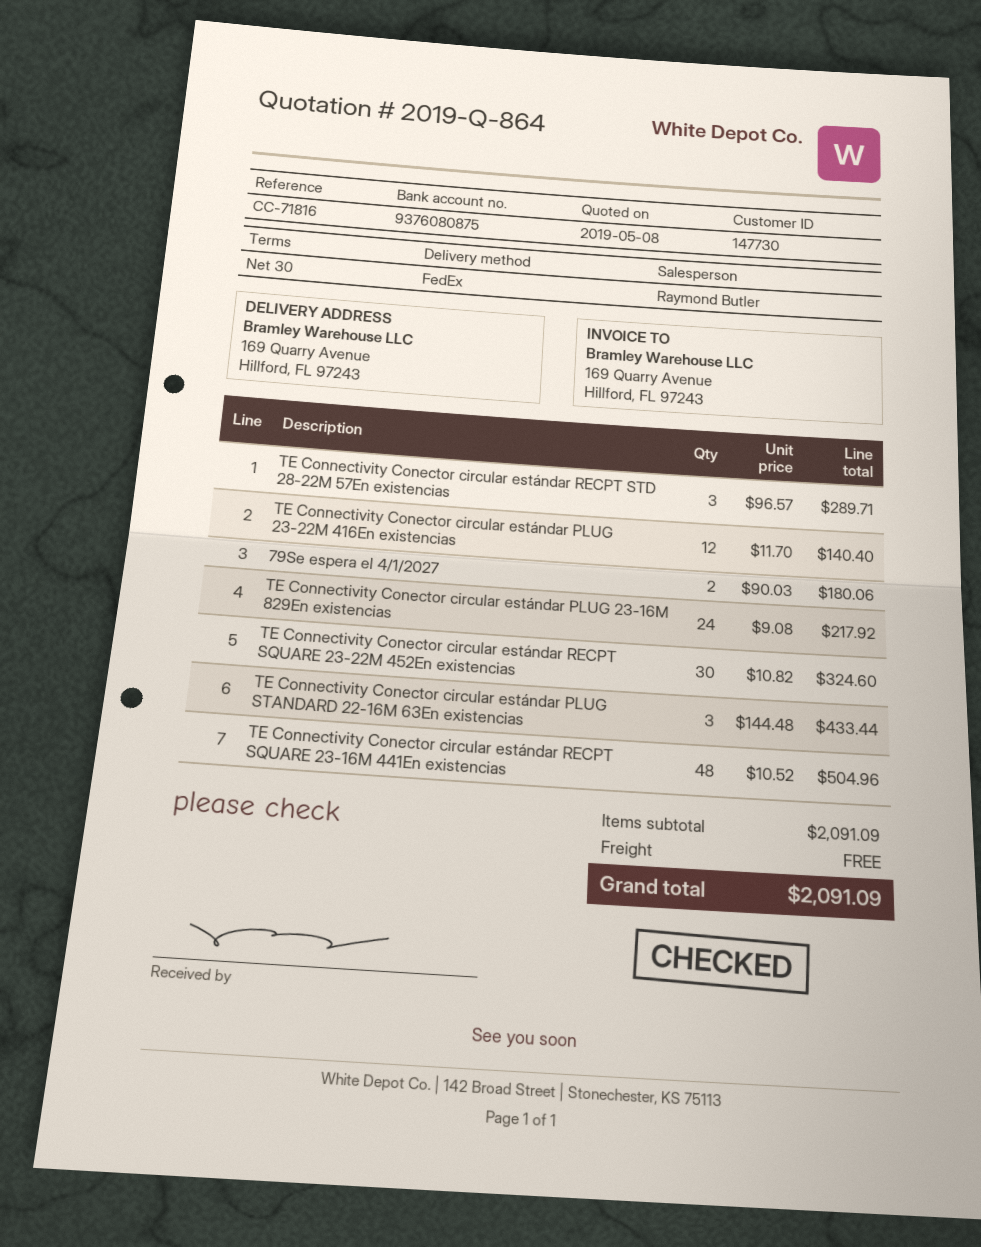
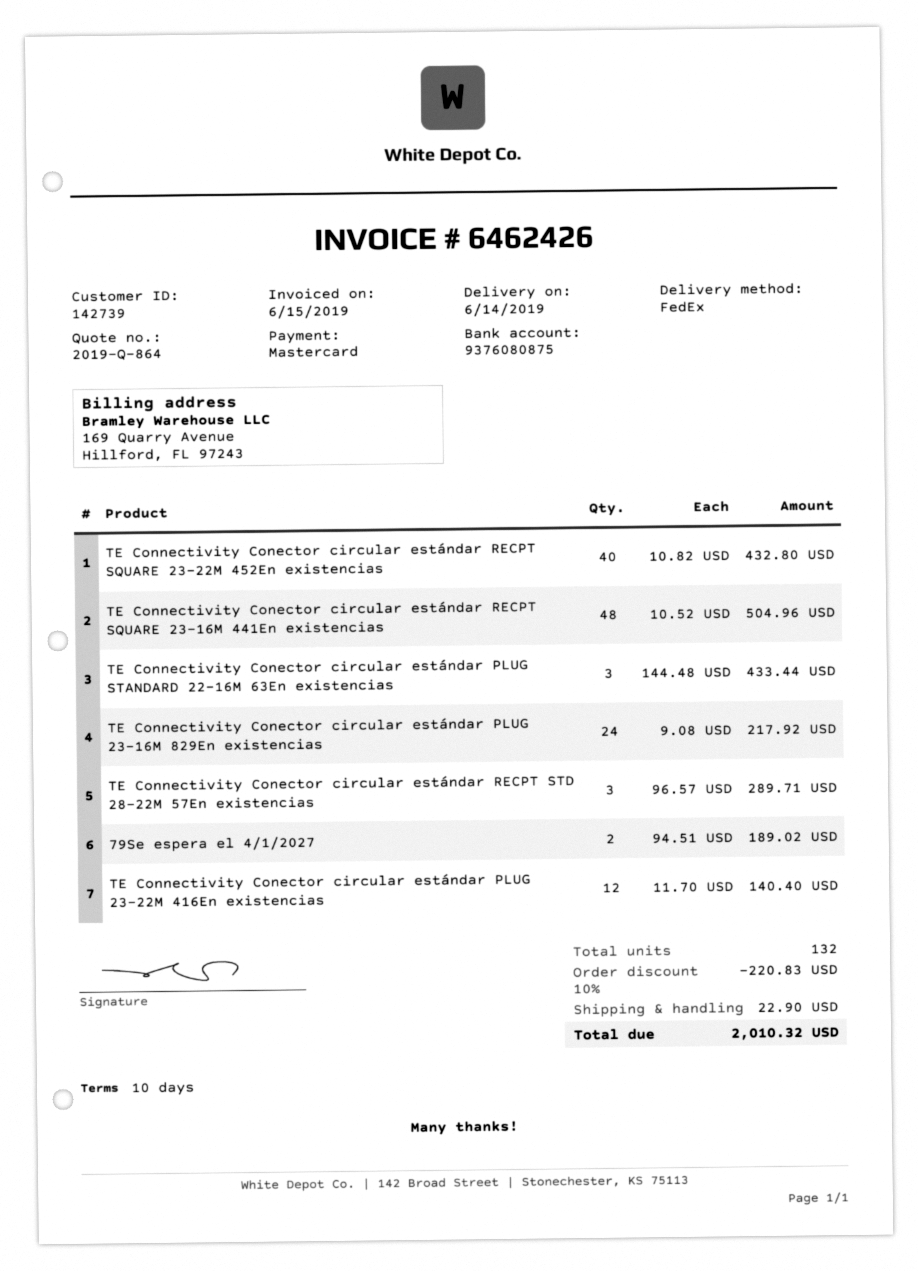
payment terms: 30 days -> 10 days
customer number: 147730 -> 142739
79Se espera el 4/1/2027: 2 x 90.03 = 180.06 -> 2 x 94.51 = 189.02
TE Connectivity Conector circular estándar RECPT SQUARE 23-22M 452En existencias: 30 x 10.82 = 324.60 -> 40 x 10.82 = 432.80
discount: none -> 10% = 220.83
shipping: 0.00 -> 22.90
total: 2091.09 -> 2010.32

